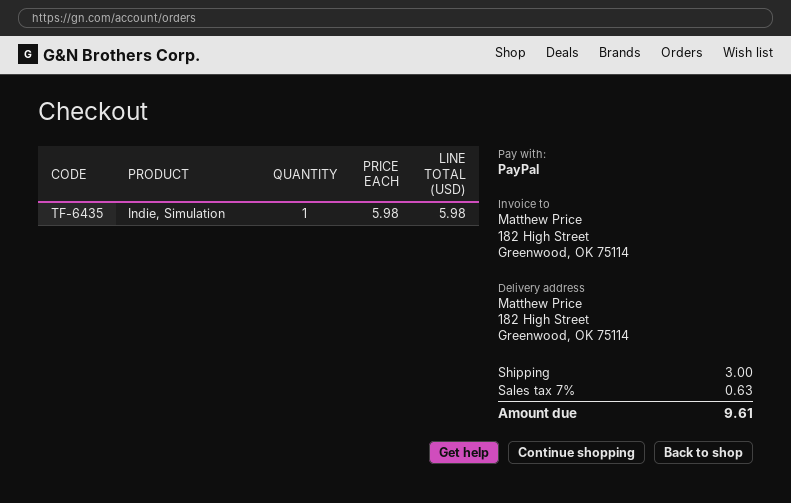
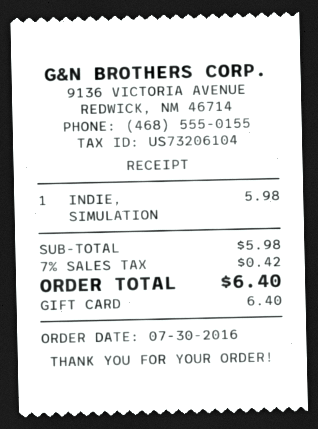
payment method: PayPal -> gift card
shipping: 3.00 -> none
tax: 7% = 0.63 -> 7% = 0.42
total: 9.61 -> 6.40

